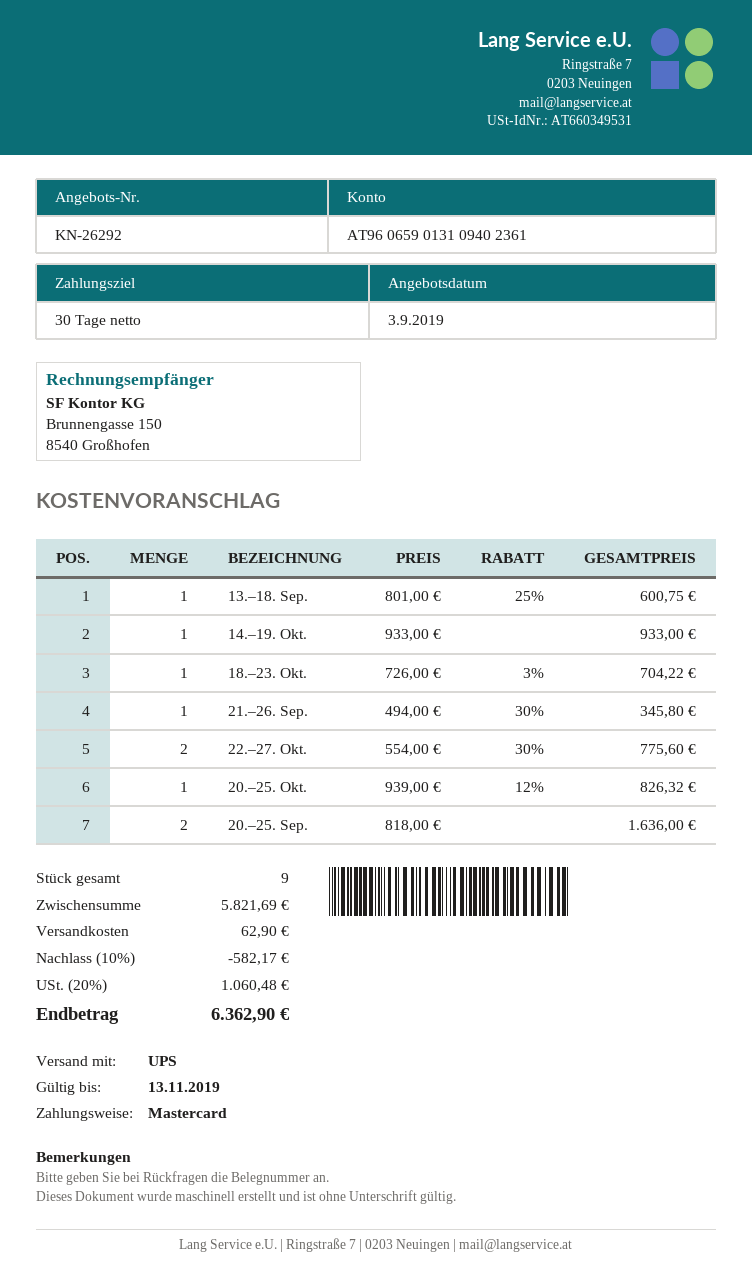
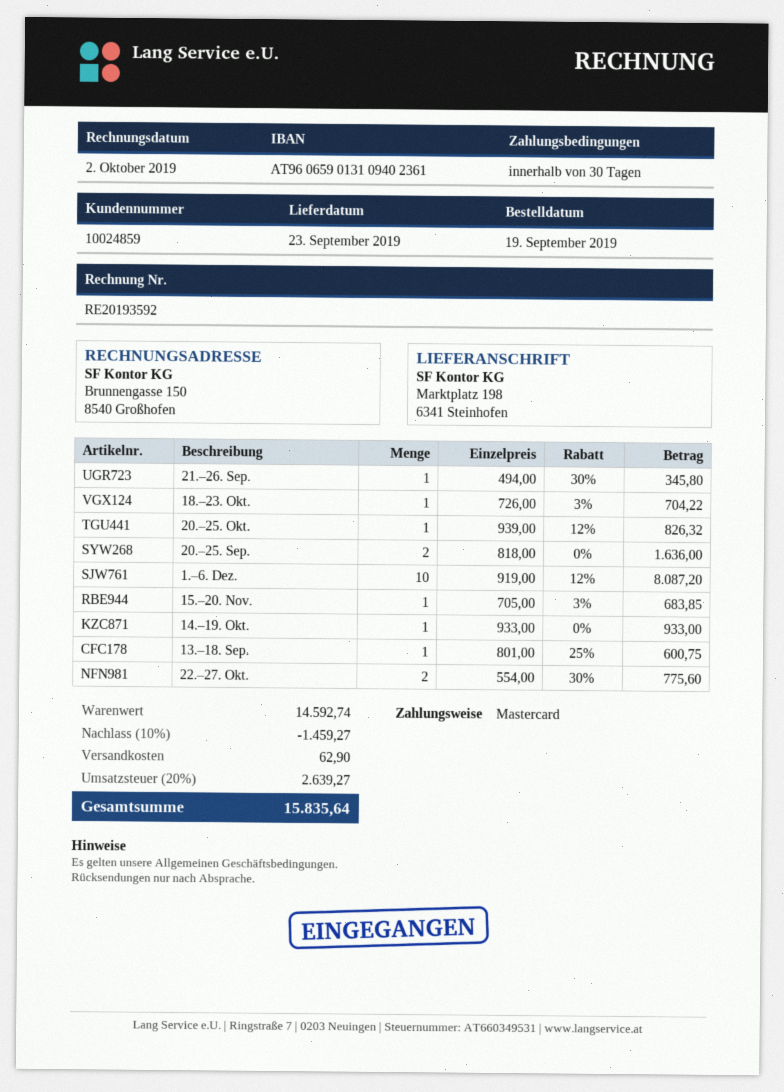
1.–6. Dez.: none -> 10 x 919.00 - 12% = 8087.20
15.–20. Nov.: none -> 1 x 705.00 - 3% = 683.85
subtotal: 5821.69 -> 14592.74
discount: 10% = 582.17 -> 10% = 1459.27
tax: 20% = 1060.48 -> 20% = 2639.27
total: 6362.90 -> 15835.64

